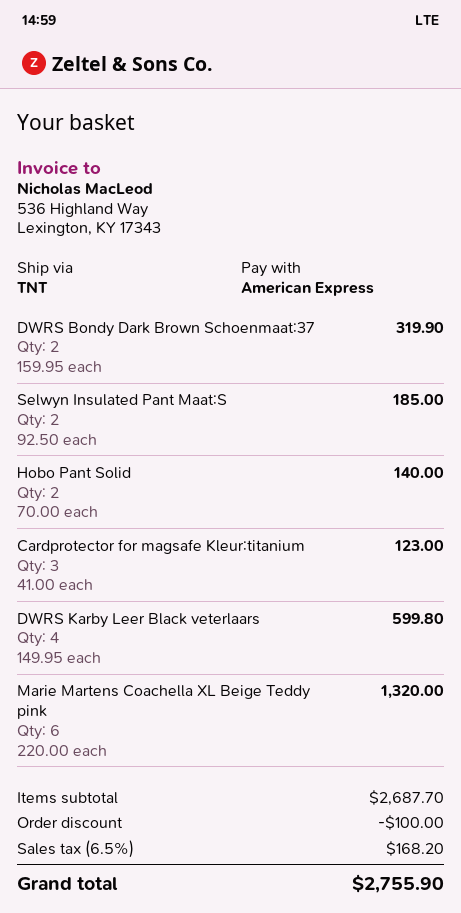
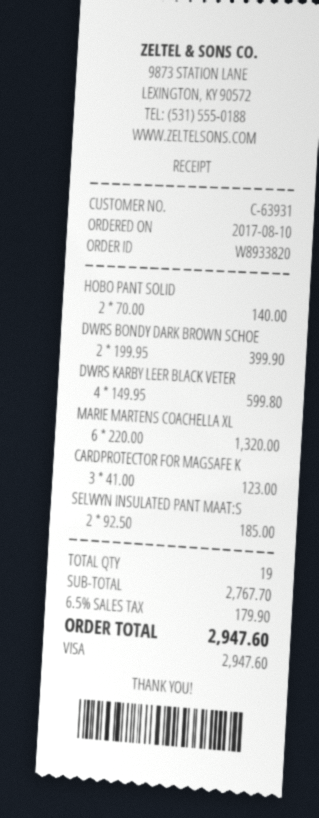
payment method: American Express -> Visa
DWRS Bondy Dark Brown Schoenmaat:37: 2 x 159.95 = 319.90 -> 2 x 199.95 = 399.90
subtotal: 2687.70 -> 2767.70
discount: 100.00 -> none
tax: 6.5% = 168.20 -> 6.5% = 179.90
total: 2755.90 -> 2947.60

